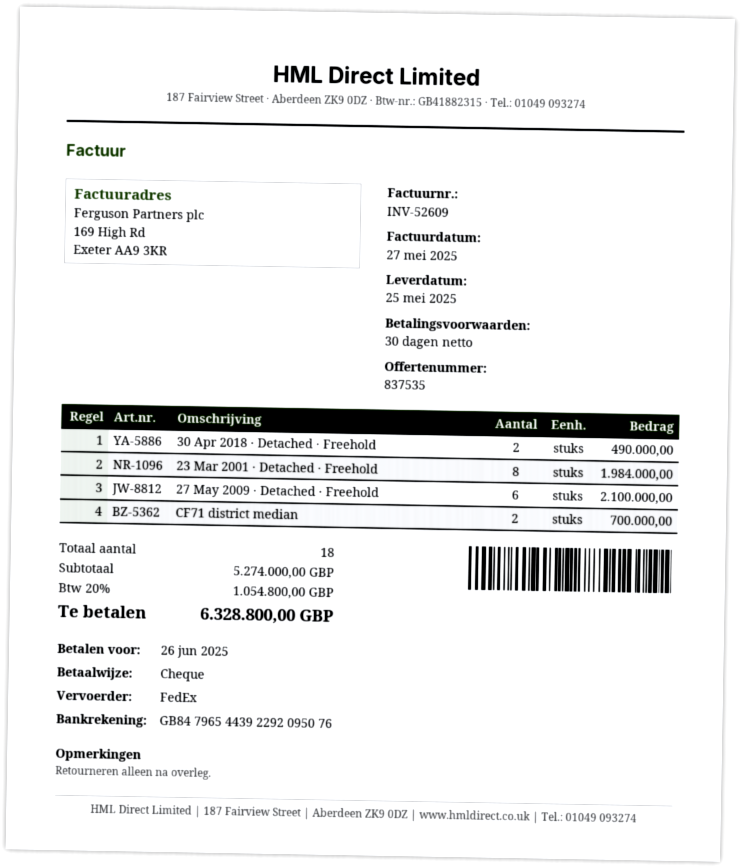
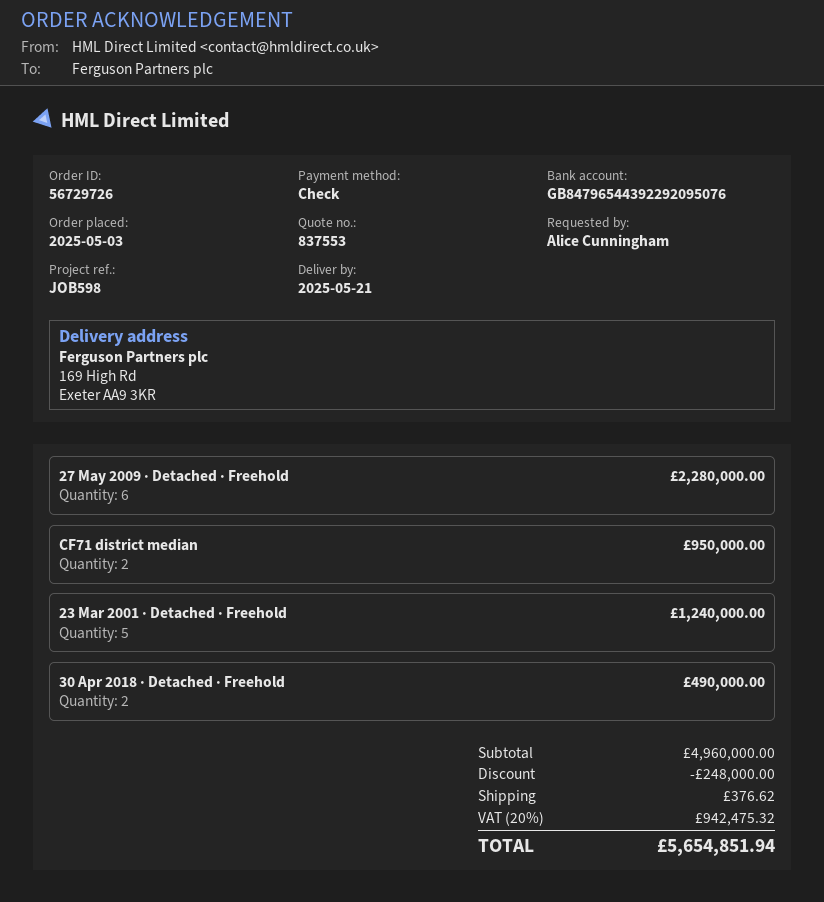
quote number: 837535 -> 837553
delivery date: 2025-05-25 -> 2025-05-21
23 Mar 2001 · Detached · Freehold: 8 for 1984000.00 -> 5 for 1240000.00
27 May 2009 · Detached · Freehold: 6 for 2100000.00 -> 6 for 2280000.00
CF71 district median: 2 for 700000.00 -> 2 for 950000.00
subtotal: 5274000.00 -> 4960000.00
discount: none -> 248000.00
shipping: none -> 376.62
tax: 20% = 1054800.00 -> 20% = 942475.32
total: 6328800.00 -> 5654851.94

